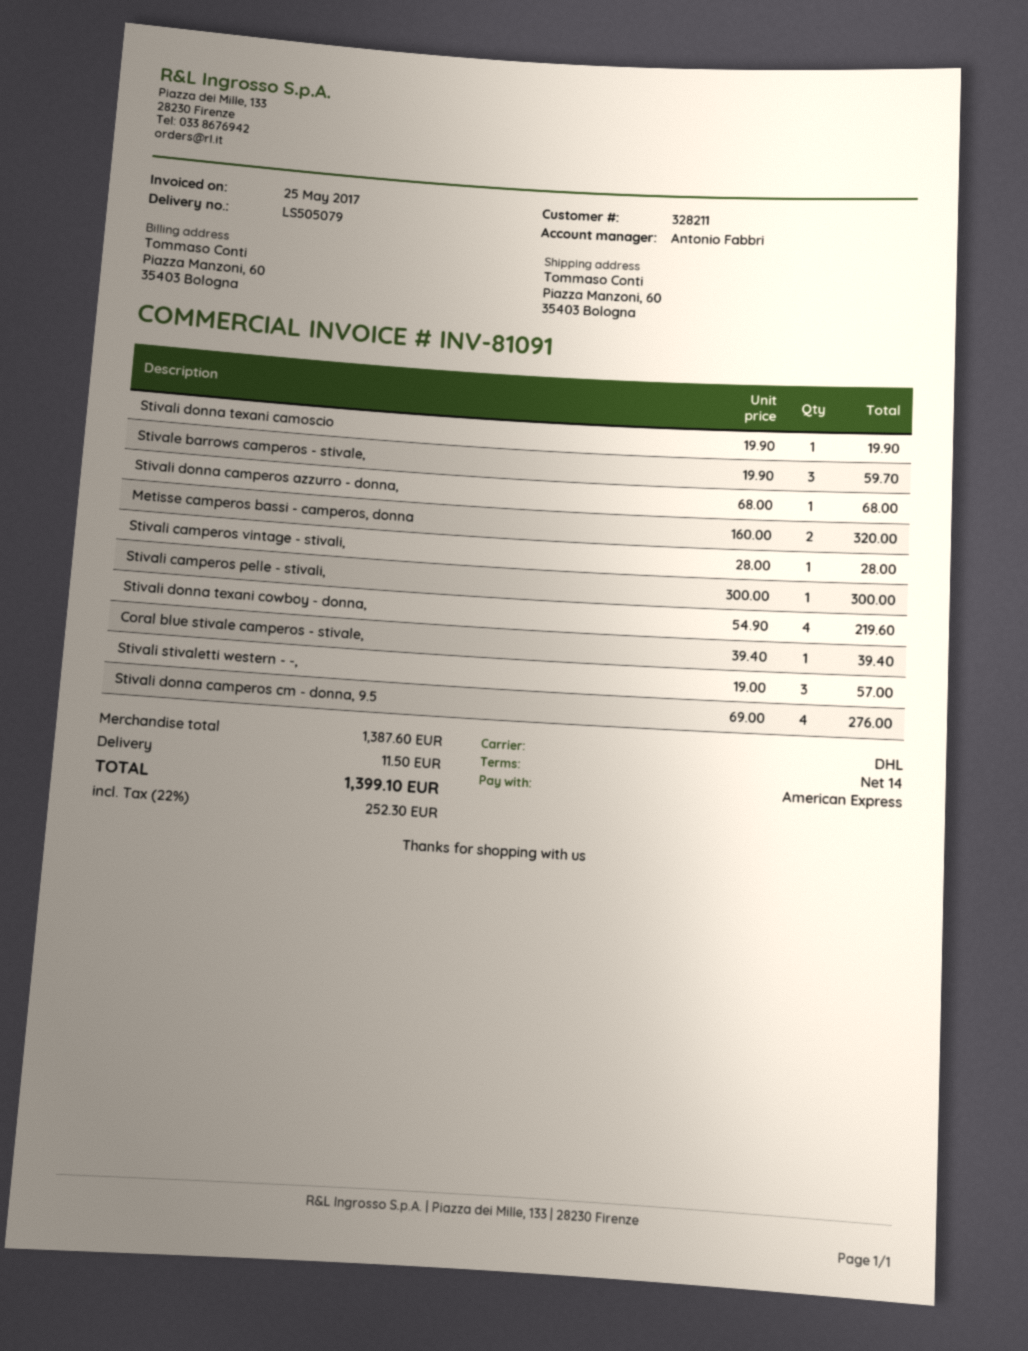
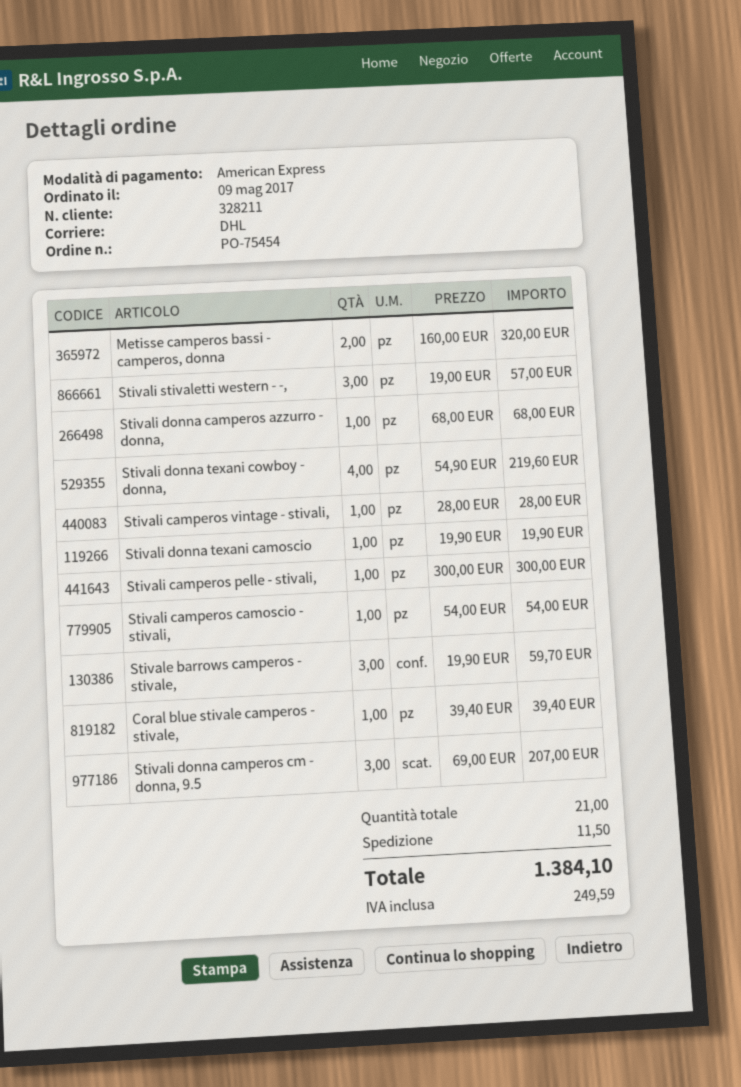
Stivali donna camperos cm - donna, 9.5: 4 x 69.00 = 276.00 -> 3 x 69.00 = 207.00
Stivali camperos camoscio - stivali,: none -> 1 x 54.00 = 54.00
tax: 252.30 -> 249.59
total: 1399.10 -> 1384.10

